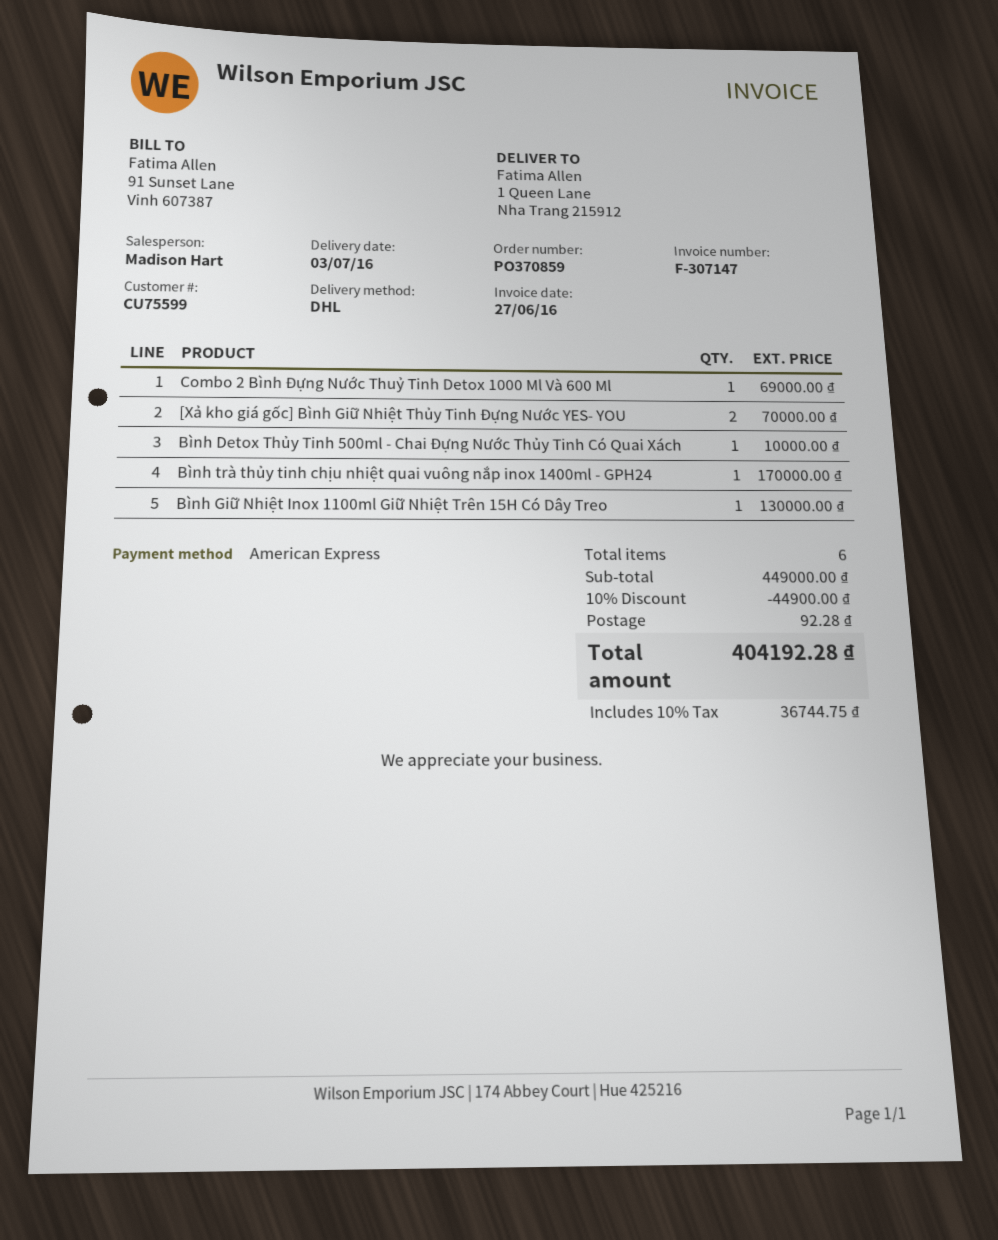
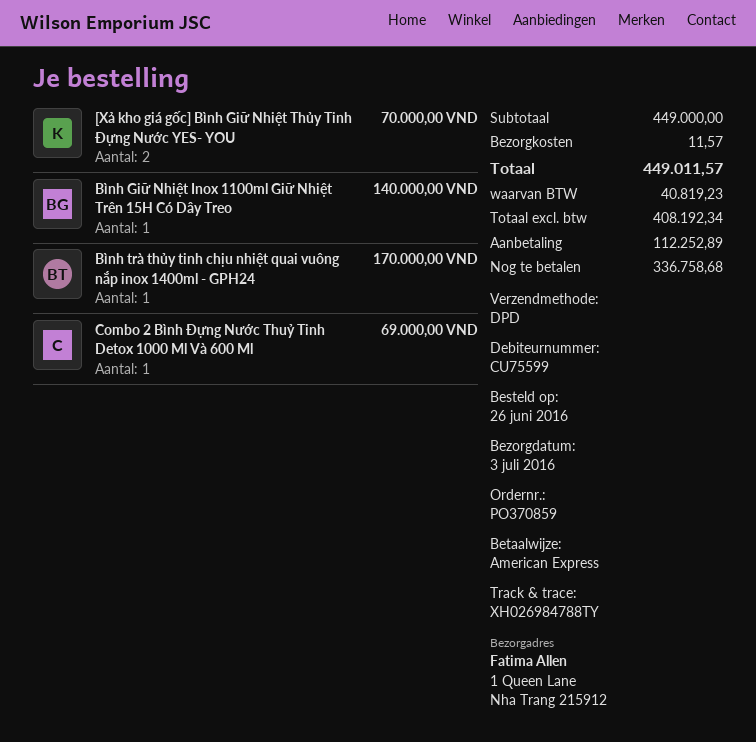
shipping method: DHL -> DPD
Bình Detox Thủy Tinh 500ml - Chai Đựng Nước Thủy Tinh Có Quai Xách: 1 for 10000.00 -> none
Bình Giữ Nhiệt Inox 1100ml Giữ Nhiệt Trên 15H Có Dây Treo: 1 for 130000.00 -> 1 for 140000.00
discount: 10% = 44900.00 -> none
shipping: 92.28 -> 11.57
tax: 36744.75 -> 40819.23
total: 404192.28 -> 449011.57

